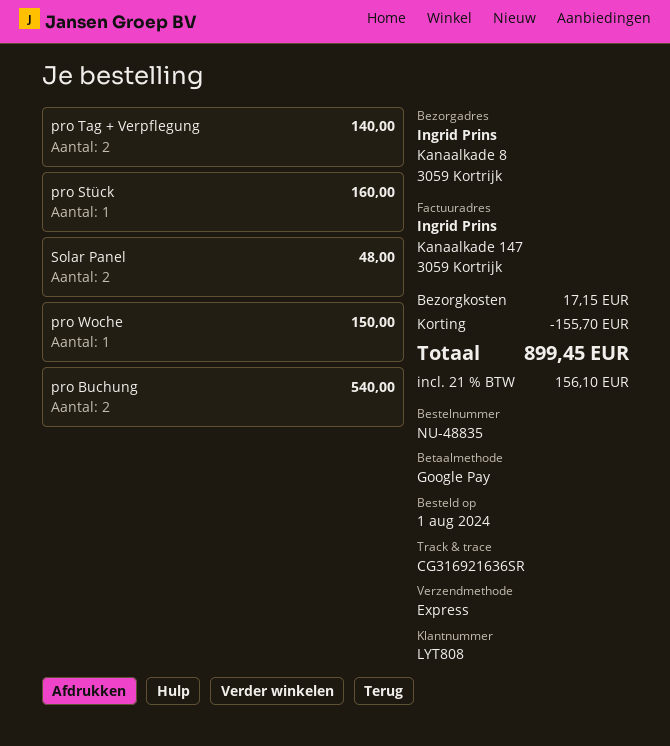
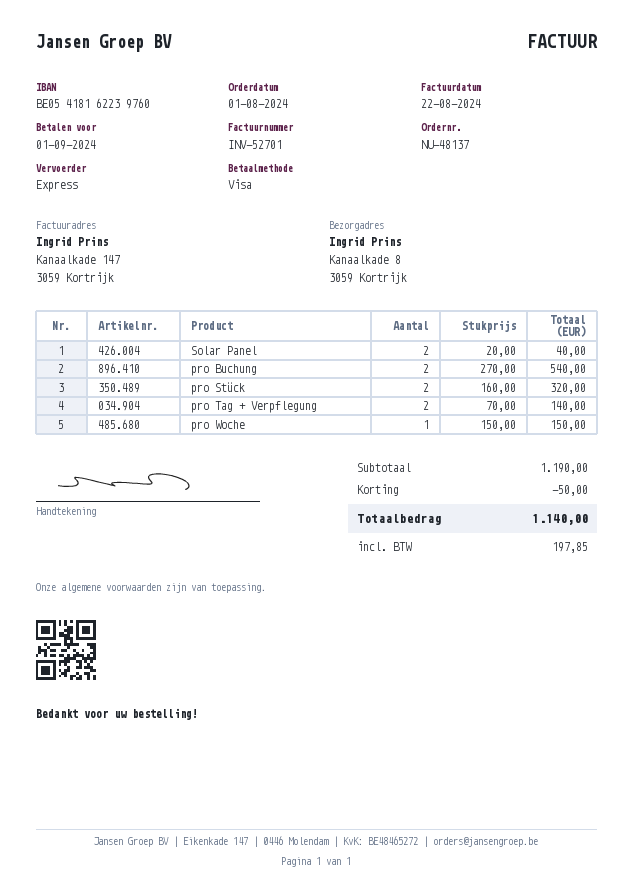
order number: NU-48835 -> NU-48137
payment method: Google Pay -> Visa
pro Stück: 1 for 160.00 -> 2 for 320.00
Solar Panel: 2 for 48.00 -> 2 for 40.00
discount: 155.70 -> 50.00
shipping: 17.15 -> none
tax: 156.10 -> 197.85
total: 899.45 -> 1140.00

